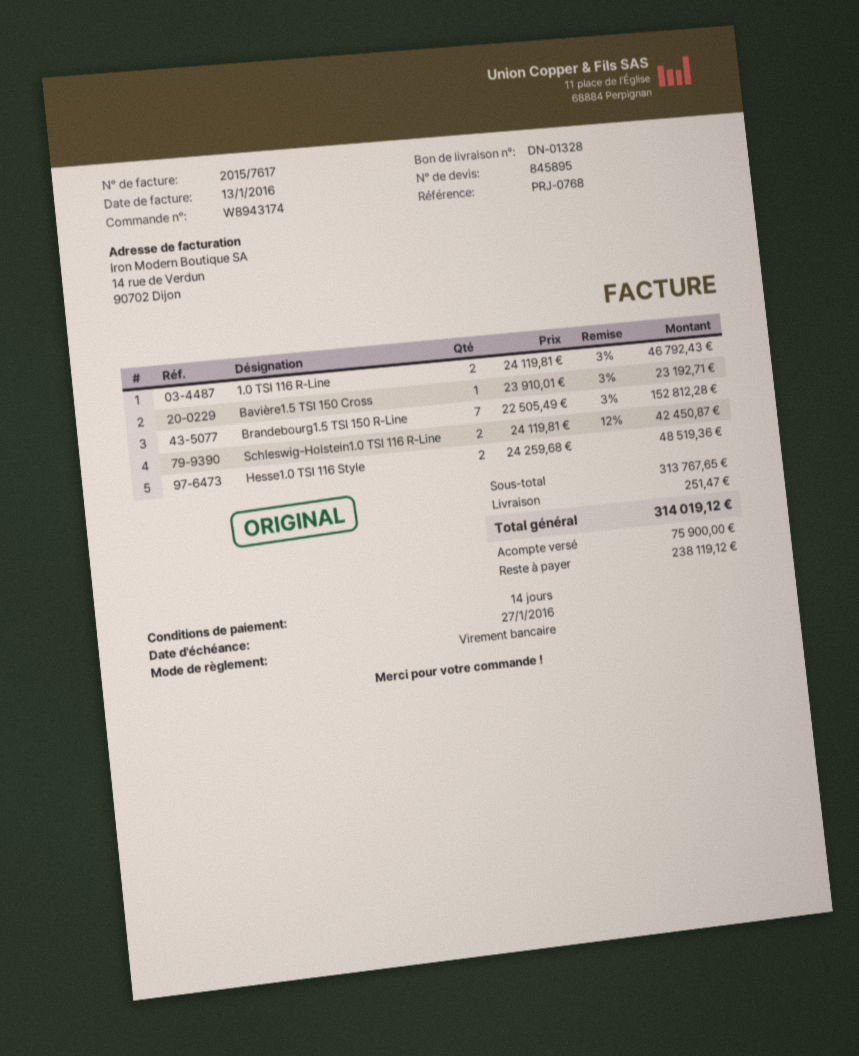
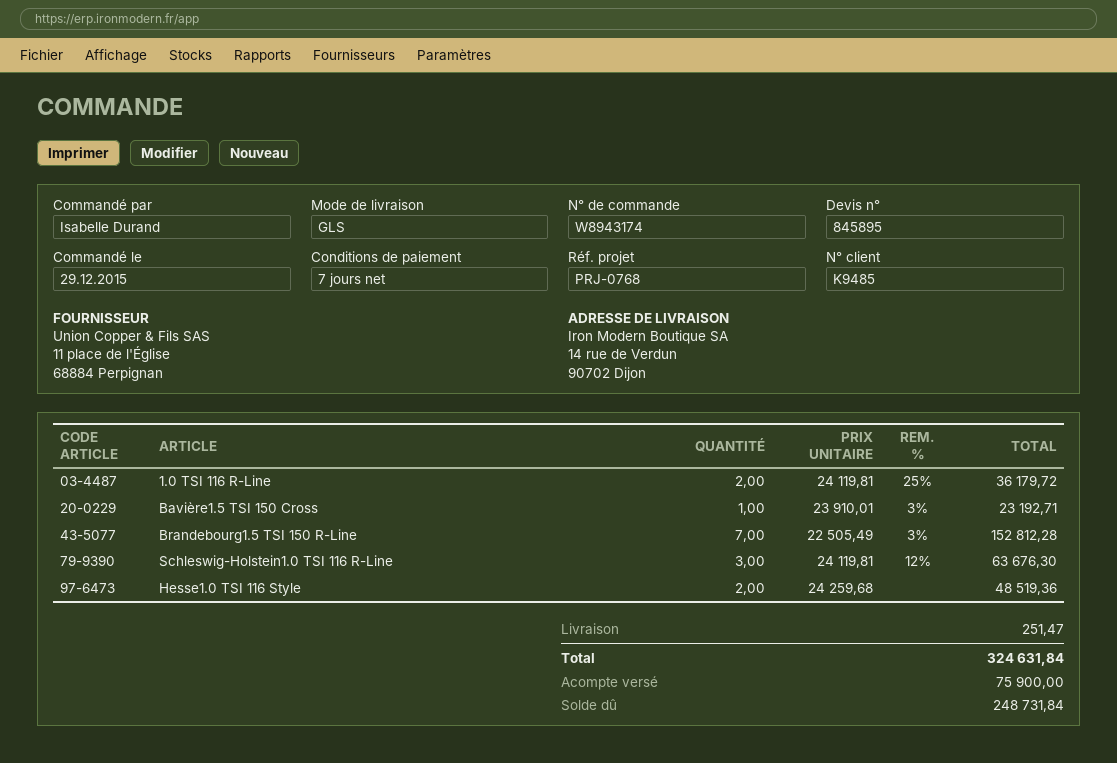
payment terms: 14 days -> 7 days
1.0 TSI 116 R-Line: 2 x 24119.81 - 3% = 46792.43 -> 2 x 24119.81 - 25% = 36179.72
Schleswig-Holstein1.0 TSI 116 R-Line: 2 x 24119.81 - 12% = 42450.87 -> 3 x 24119.81 - 12% = 63676.30
total: 314019.12 -> 324631.84
balance: 238119.12 -> 248731.84

